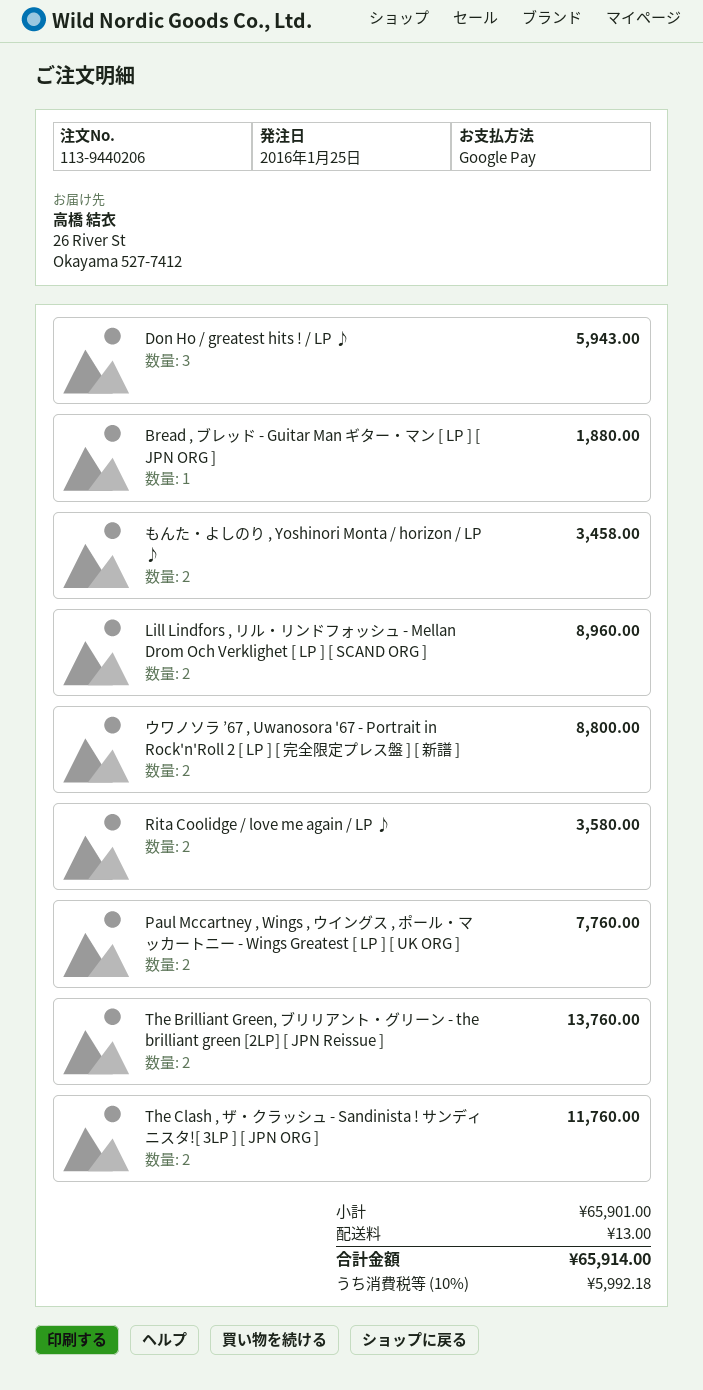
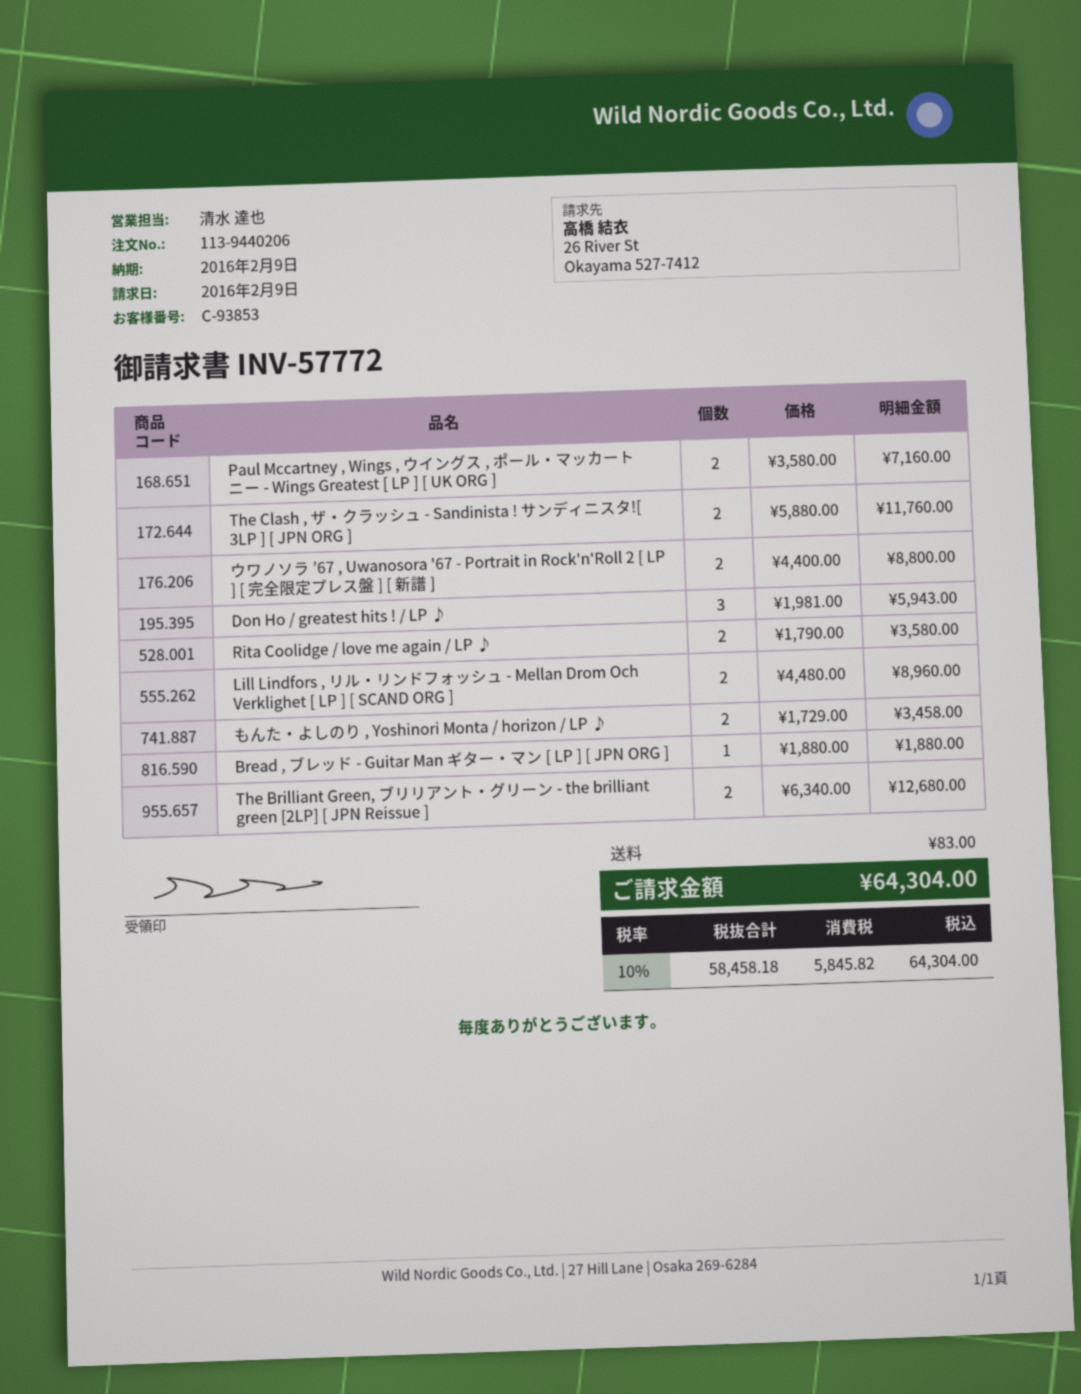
Paul Mccartney , Wings , ウイングス , ポール・マッカートニー - Wings Greatest [ LP ] [ UK ORG ]: 2 for 7760.00 -> 2 for 7160.00
The Brilliant Green, ブリリアント・グリーン - the brilliant green [2LP] [ JPN Reissue ]: 2 for 13760.00 -> 2 for 12680.00
shipping: 13.00 -> 83.00
tax: 10% = 5992.18 -> 10% = 5845.82
total: 65914.00 -> 64304.00

